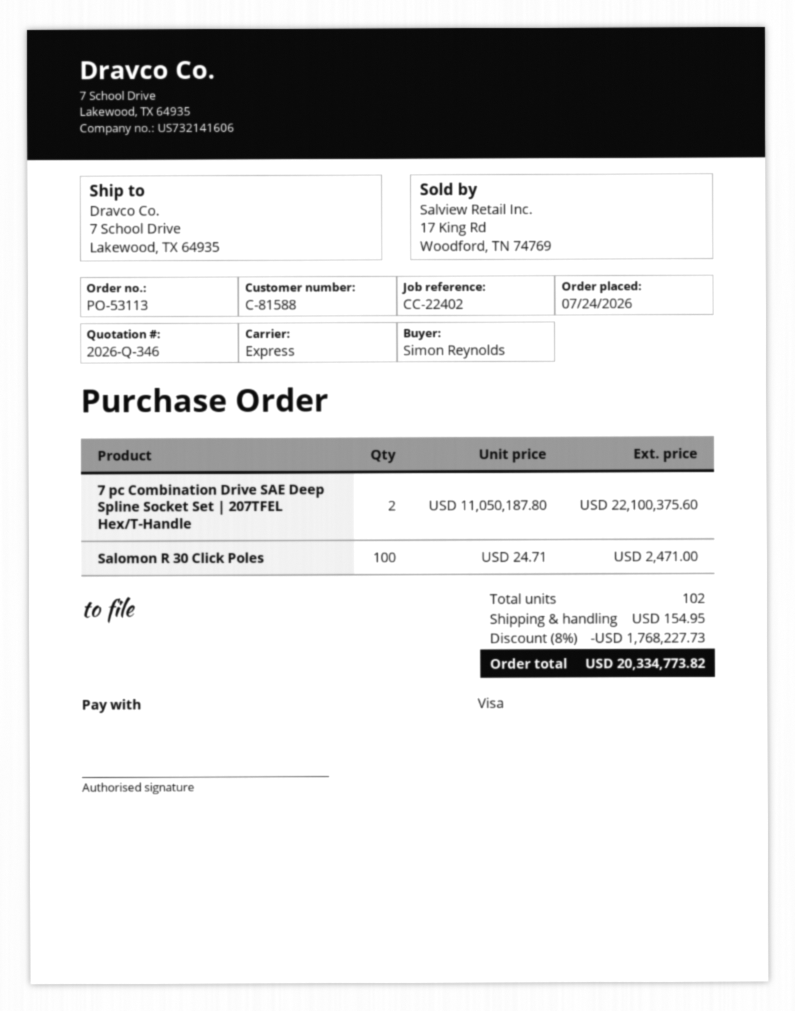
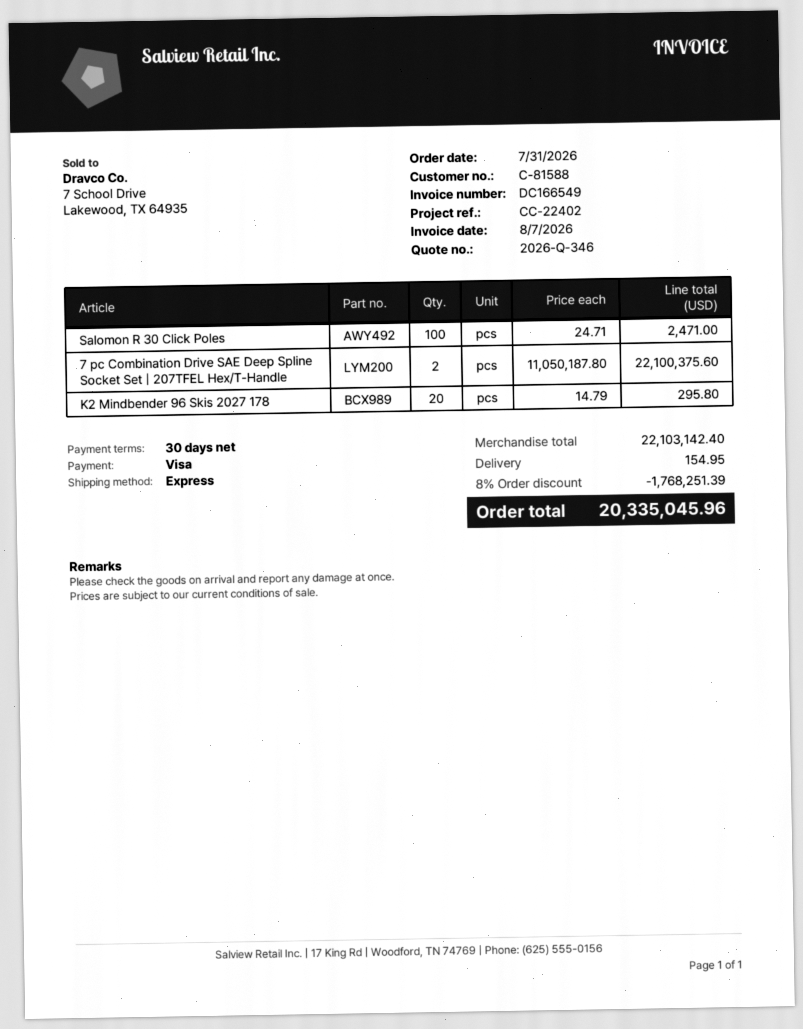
order date: 2026-07-24 -> 2026-07-31
K2 Mindbender 96 Skis 2027 178: none -> 20 x 14.79 = 295.80
discount: 8% = 1768227.73 -> 8% = 1768251.39
total: 20334773.82 -> 20335045.96

